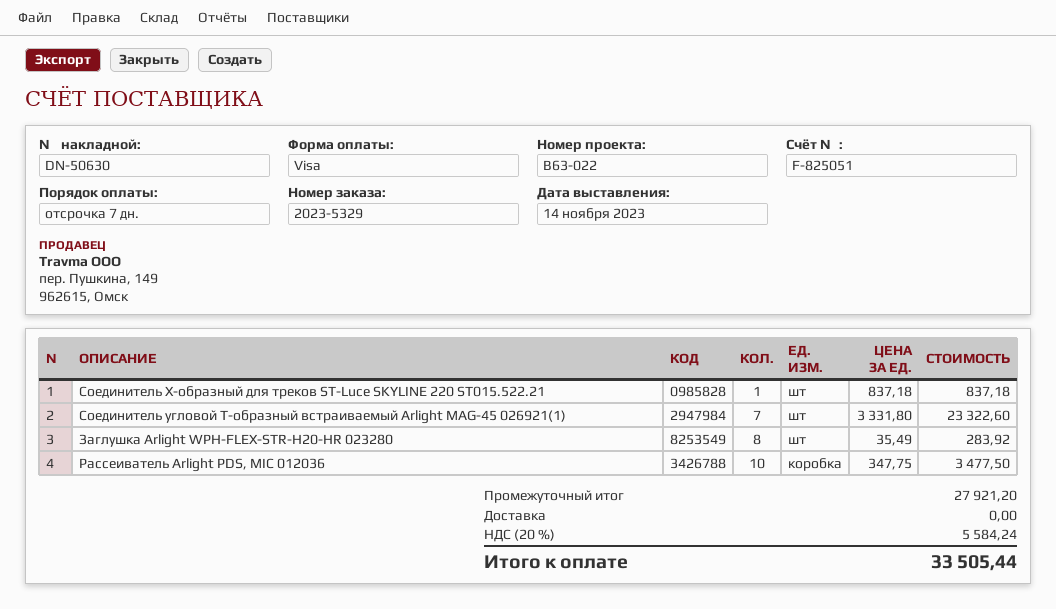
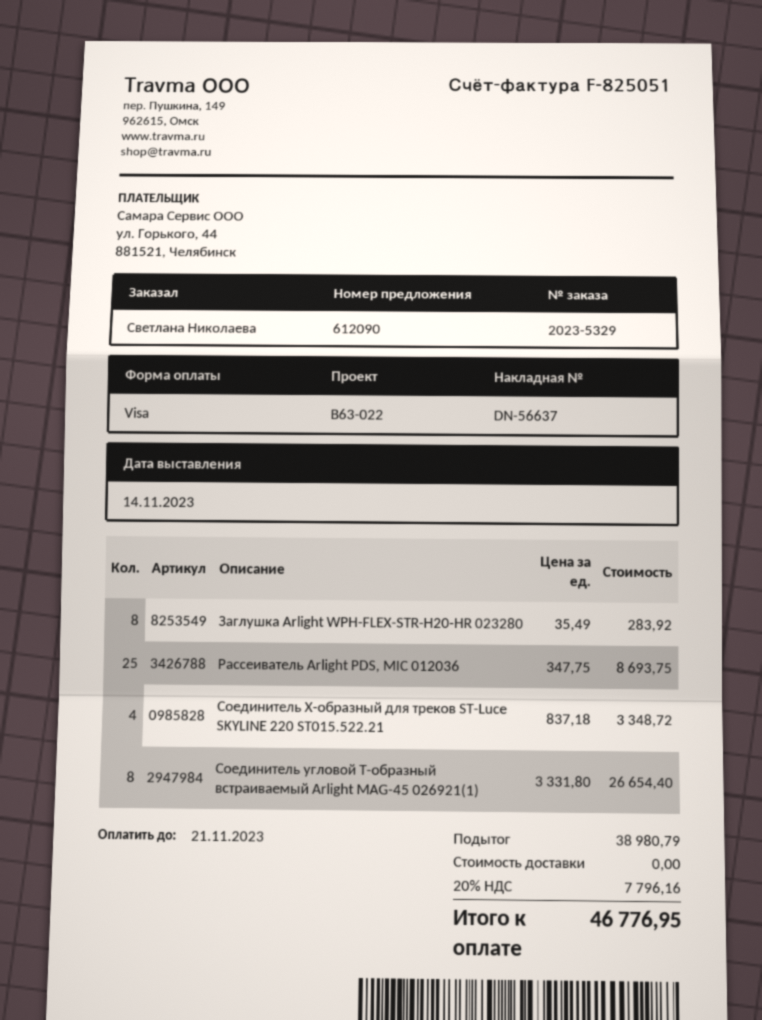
delivery note number: DN-50630 -> DN-56637
Соединитель X-образный для треков ST-Luce SKYLINE 220 ST015.522.21: 1 x 837.18 = 837.18 -> 4 x 837.18 = 3348.72
Соединитель угловой T-образный встраиваемый Arlight MAG-45 026921(1): 7 x 3331.80 = 23322.60 -> 8 x 3331.80 = 26654.40
Рассеиватель Arlight PDS, MIC 012036: 10 x 347.75 = 3477.50 -> 25 x 347.75 = 8693.75
subtotal: 27921.20 -> 38980.79
tax: 20% = 5584.24 -> 20% = 7796.16
total: 33505.44 -> 46776.95

